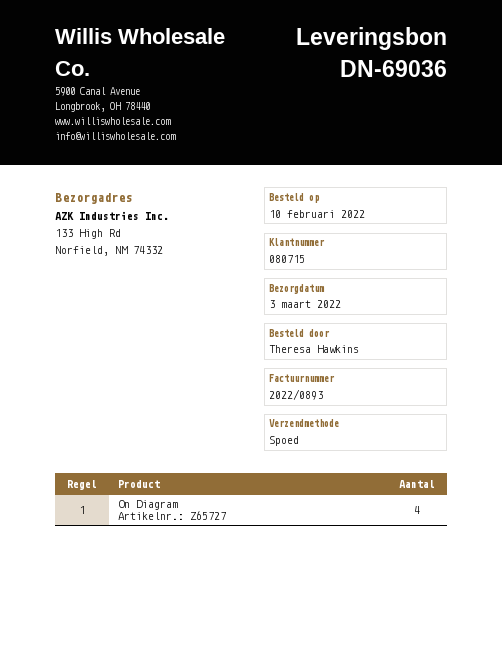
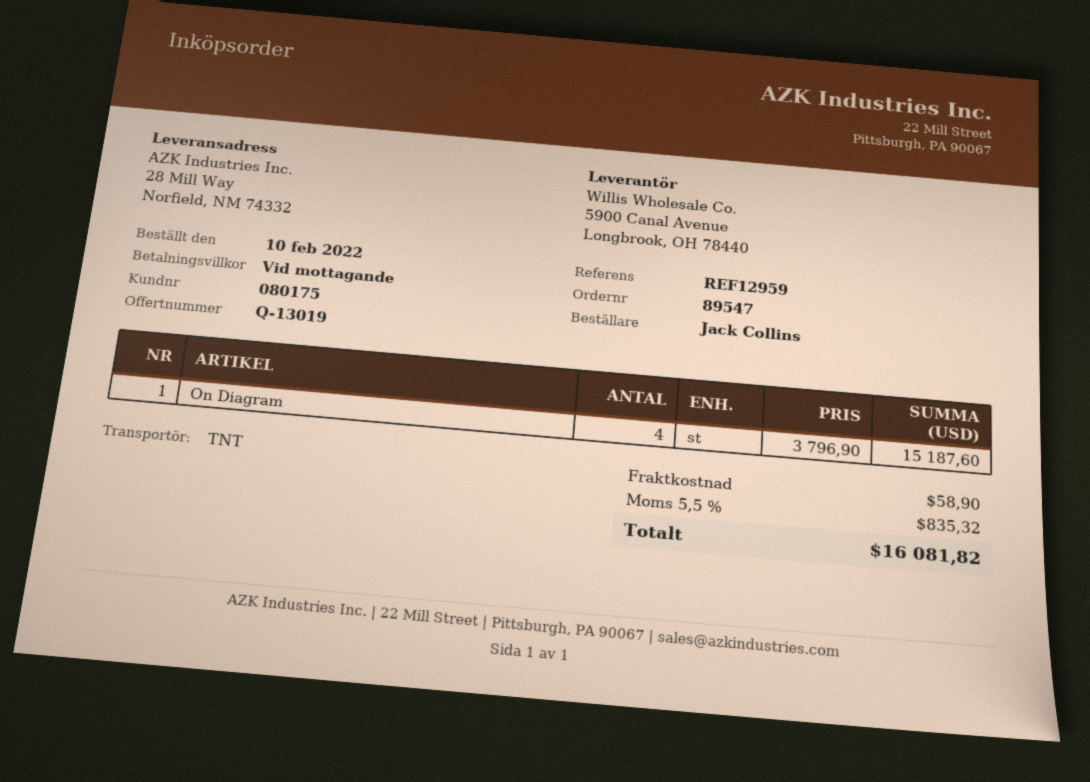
customer number: 080715 -> 080175
ordered by: Theresa Hawkins -> Jack Collins
shipping method: express -> TNT
ship to: 133 High Rd, Norfield, NM 74332 -> 28 Mill Way, Norfield, NM 74332

